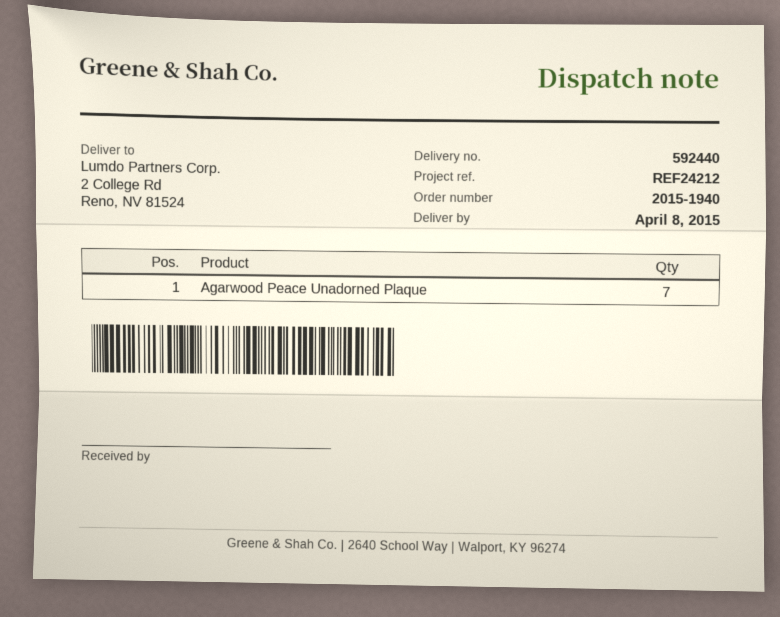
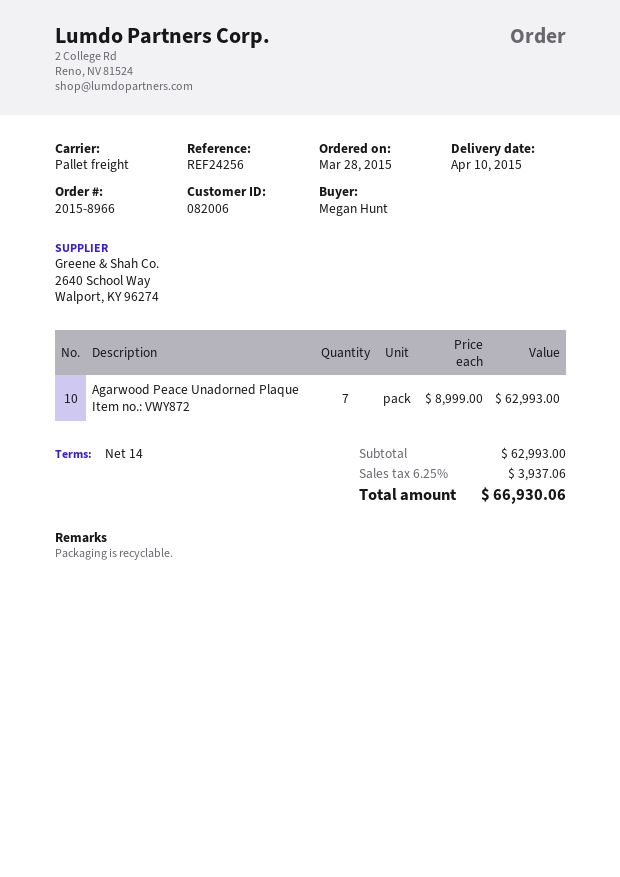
order number: 2015-1940 -> 2015-8966
delivery date: 2015-04-08 -> 2015-04-10
reference: REF24212 -> REF24256

